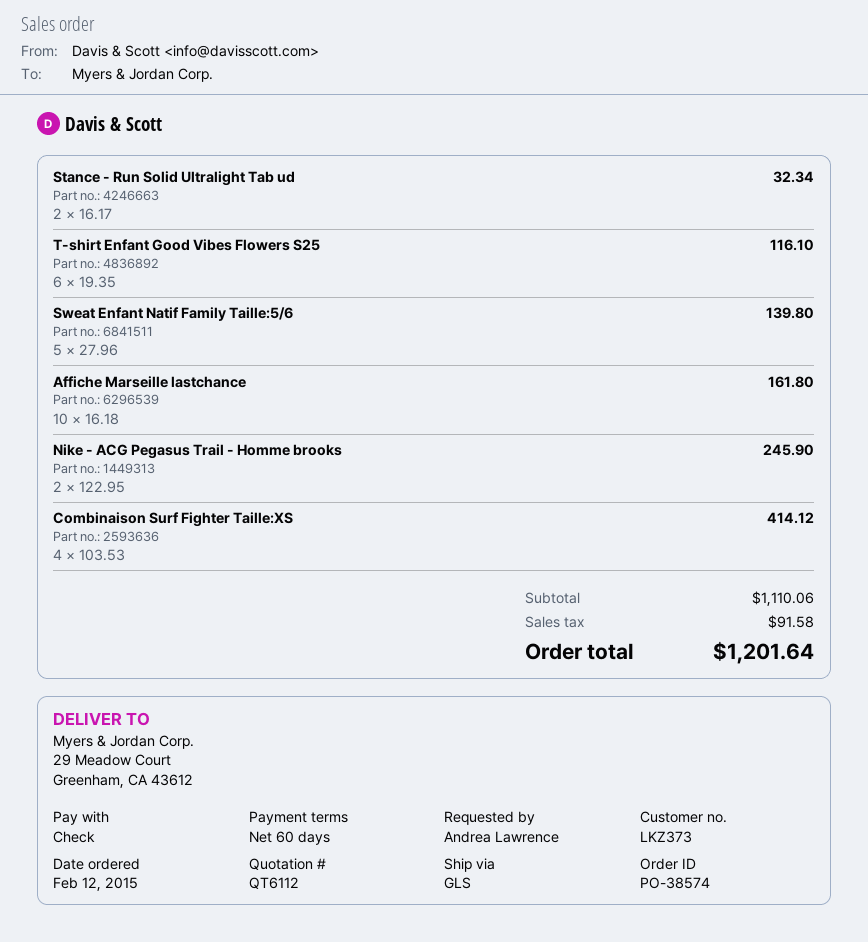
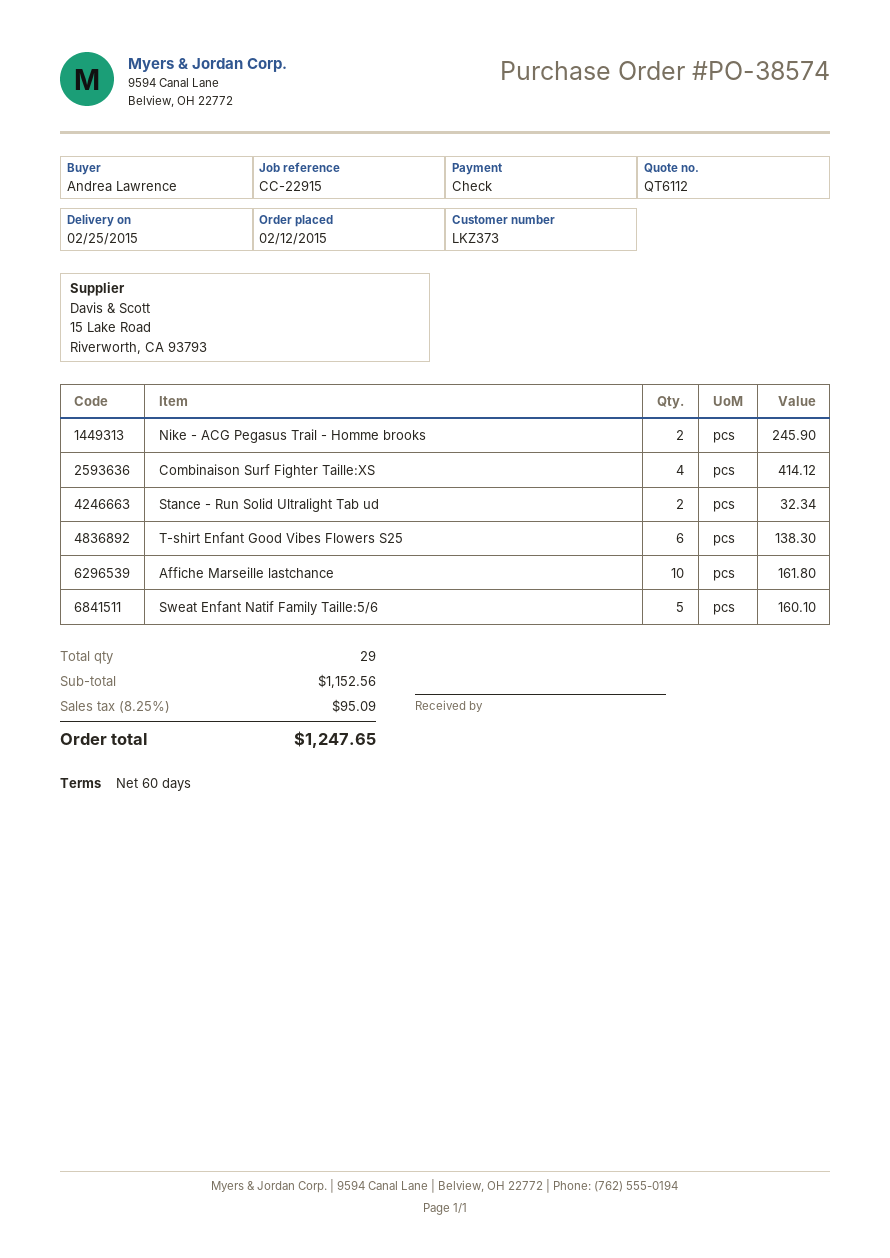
T-shirt Enfant Good Vibes Flowers S25: 6 for 116.10 -> 6 for 138.30
Sweat Enfant Natif Family Taille:5/6: 5 for 139.80 -> 5 for 160.10
subtotal: 1110.06 -> 1152.56
tax: 91.58 -> 95.09
total: 1201.64 -> 1247.65

